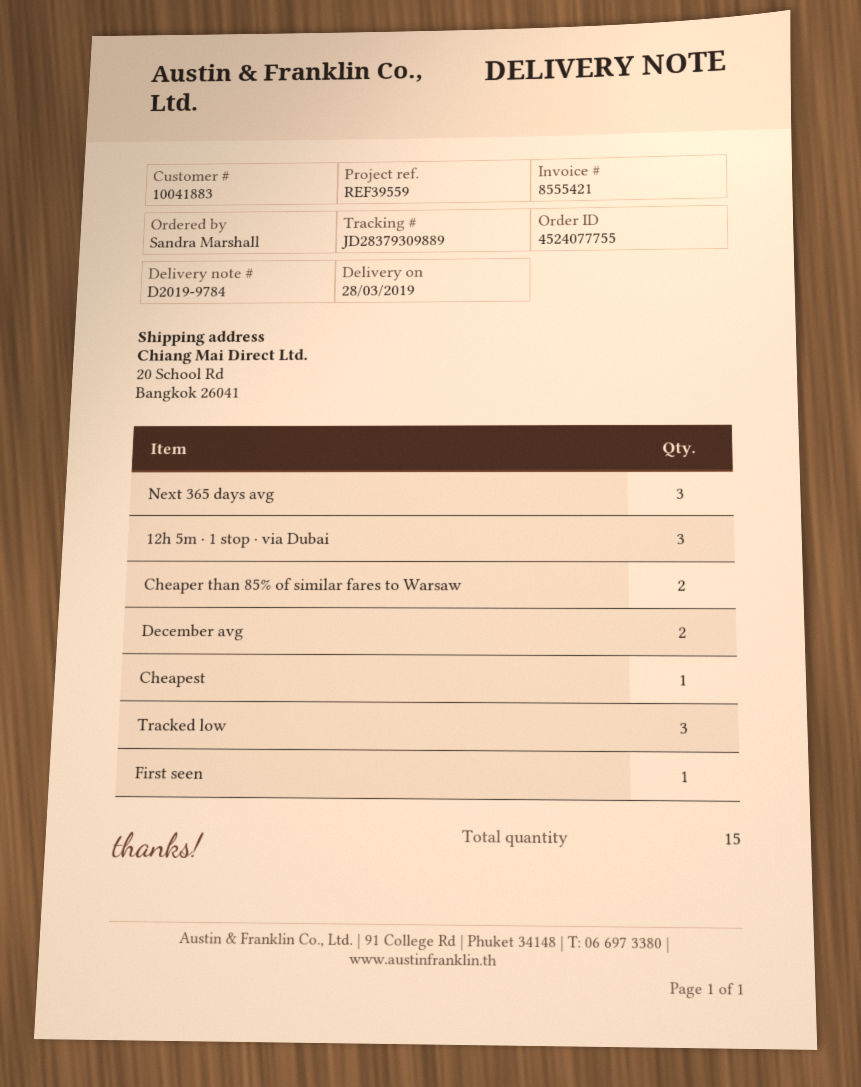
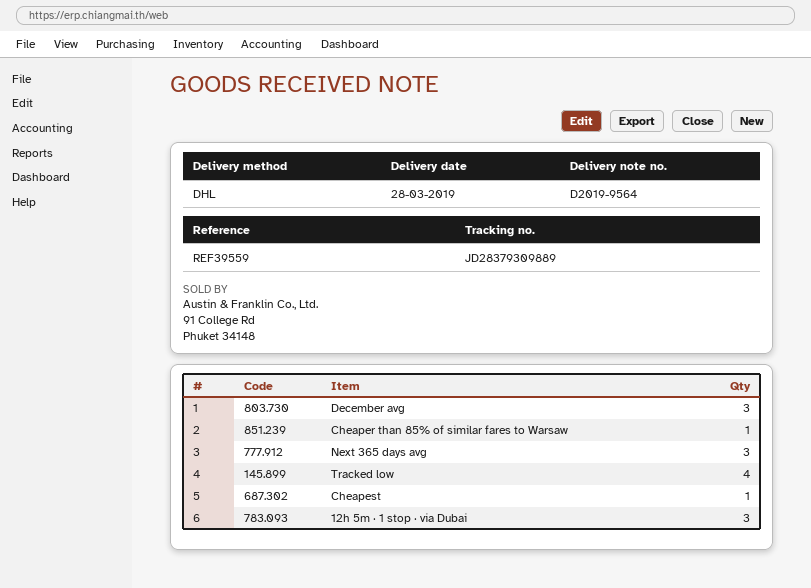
delivery note number: D2019-9784 -> D2019-9564
Cheaper than 85% of similar fares to Warsaw: 2 -> 1
December avg: 2 -> 3
Tracked low: 3 -> 4
First seen: 1 -> none

